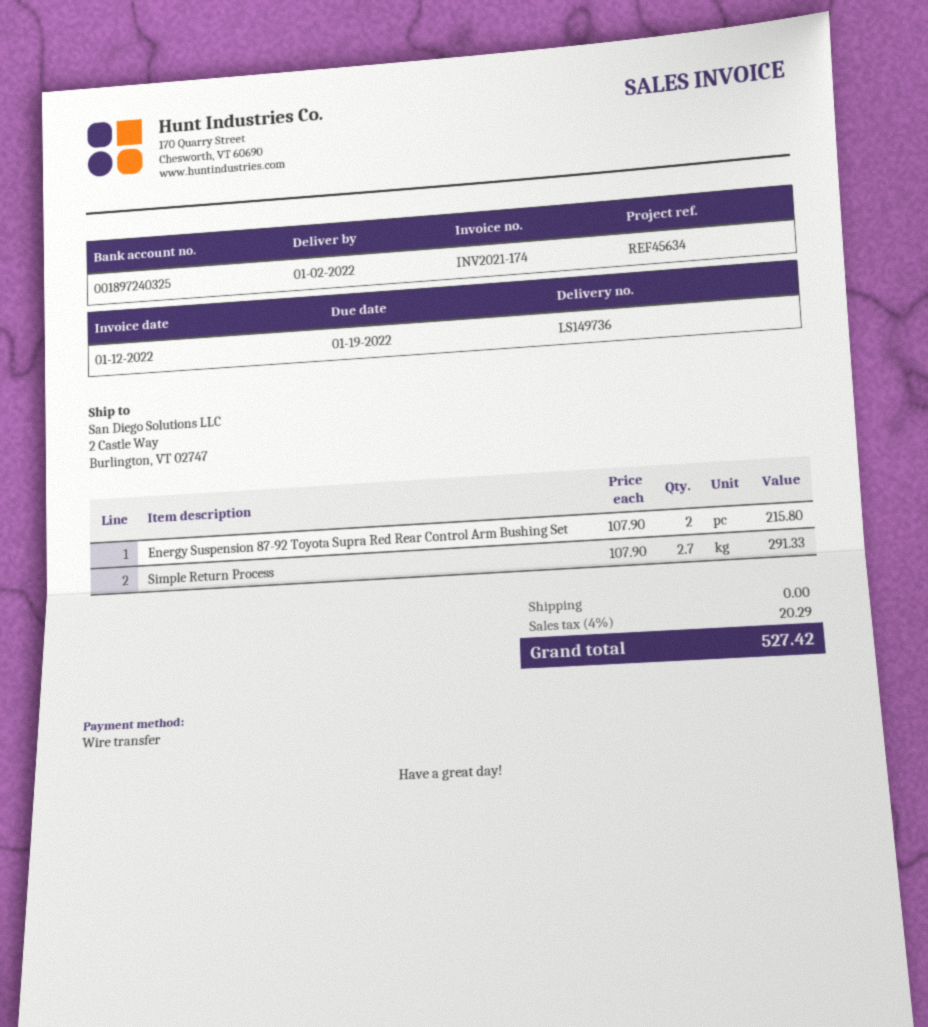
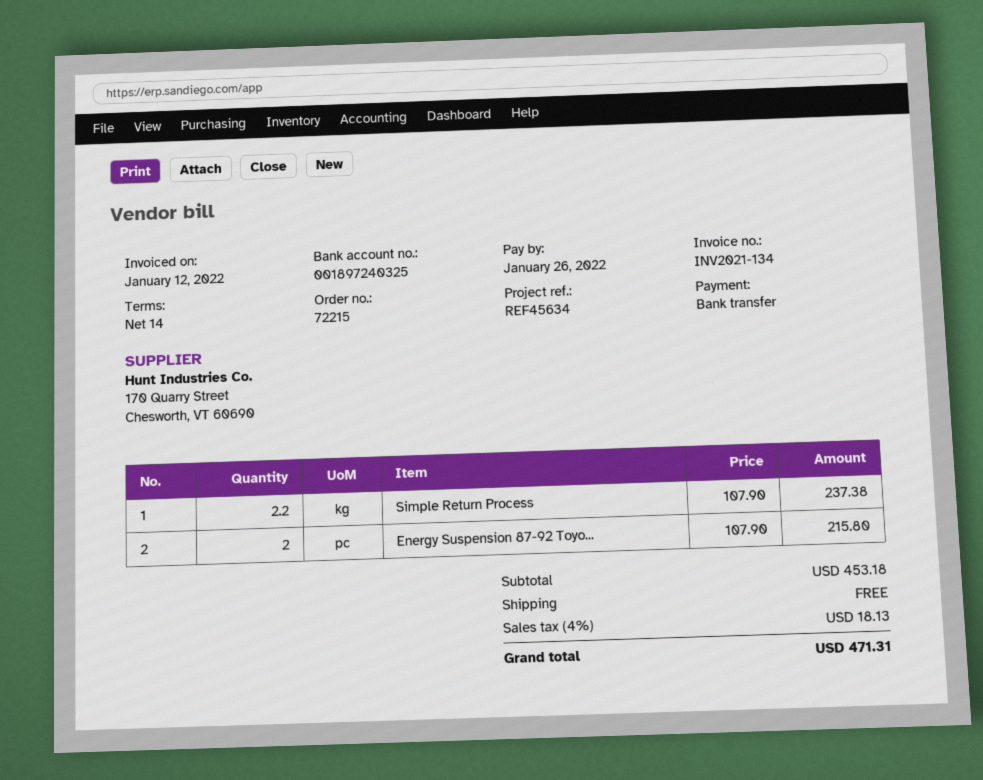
invoice number: INV2021-174 -> INV2021-134
due date: 2022-01-19 -> 2022-01-26
Simple Return Process: 2.7 x 107.90 = 291.33 -> 2.2 x 107.90 = 237.38
tax: 4% = 20.29 -> 4% = 18.13
total: 527.42 -> 471.31

